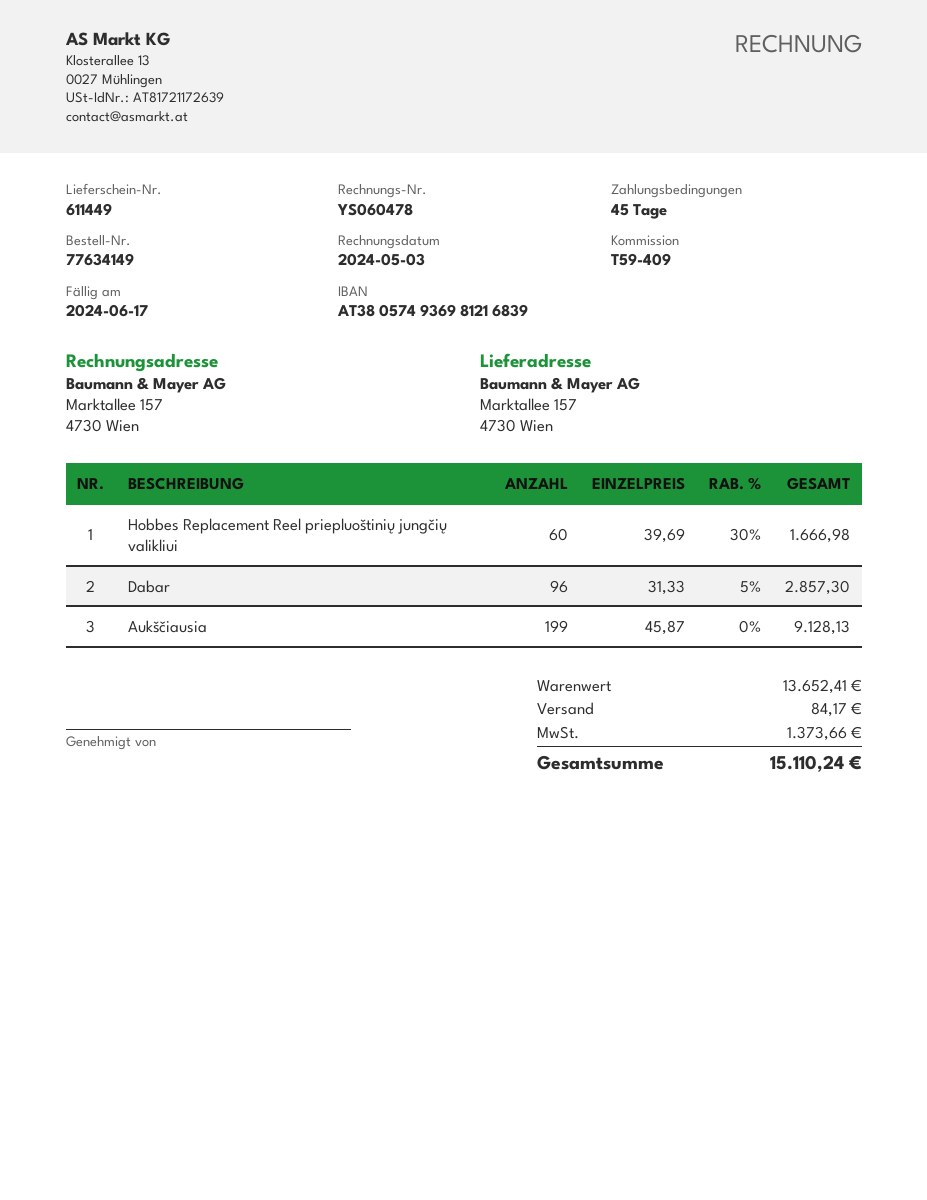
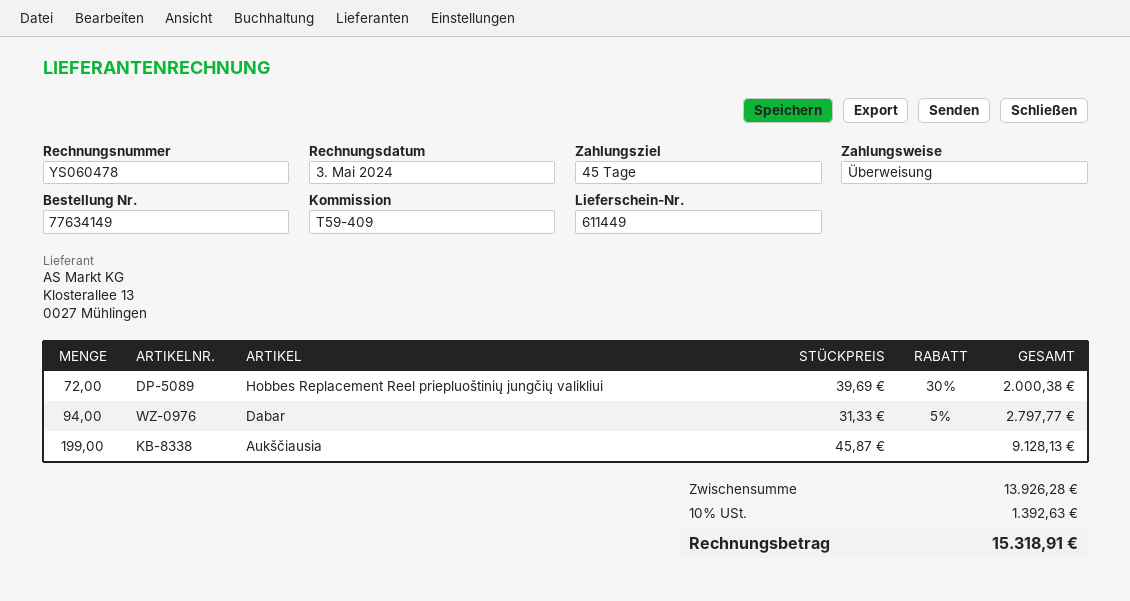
Hobbes Replacement Reel priepluoštinių jungčių valikliui: 60 x 39.69 - 30% = 1666.98 -> 72 x 39.69 - 30% = 2000.38
Dabar: 96 x 31.33 - 5% = 2857.30 -> 94 x 31.33 - 5% = 2797.77
subtotal: 13652.41 -> 13926.28
shipping: 84.17 -> none
tax: 1373.66 -> 1392.63
total: 15110.24 -> 15318.91

